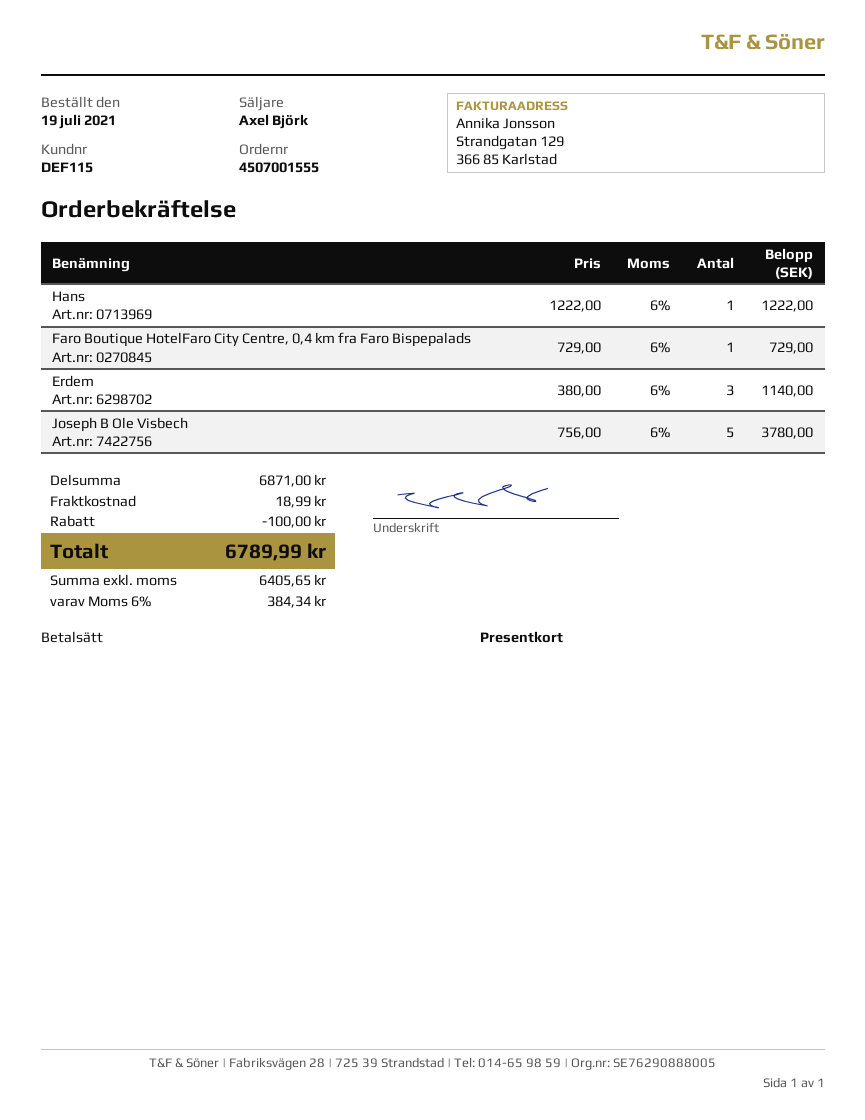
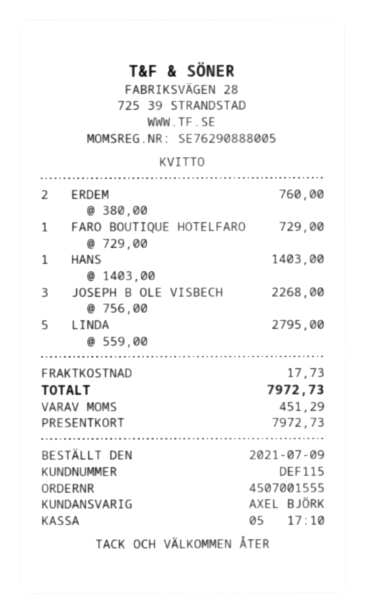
order date: 2021-07-19 -> 2021-07-09
Hans: 1 x 1222.00 = 1222.00 -> 1 x 1403.00 = 1403.00
Erdem: 3 x 380.00 = 1140.00 -> 2 x 380.00 = 760.00
Joseph B Ole Visbech: 5 x 756.00 = 3780.00 -> 3 x 756.00 = 2268.00
LINDA: none -> 5 x 559.00 = 2795.00
discount: 100.00 -> none
shipping: 18.99 -> 17.73
tax: 384.34 -> 451.29
total: 6789.99 -> 7972.73

